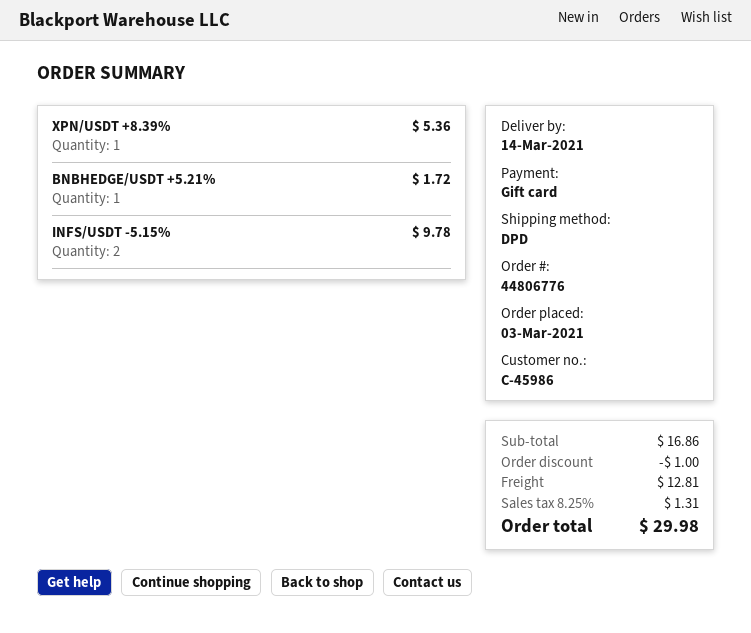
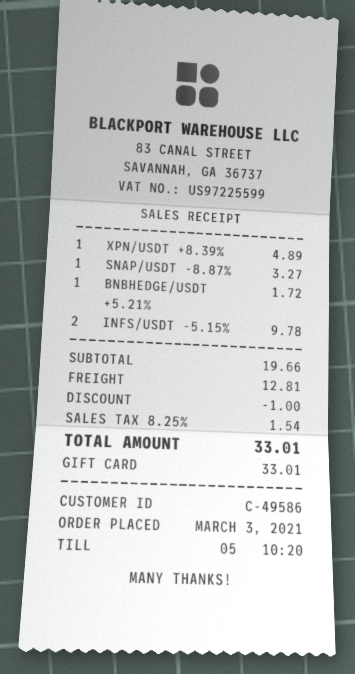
customer number: C-45986 -> C-49586
XPN/USDT +8.39%: 1 for 5.36 -> 1 for 4.89
SNAP/USDT -8.87%: none -> 1 for 3.27
subtotal: 16.86 -> 19.66
tax: 8.25% = 1.31 -> 8.25% = 1.54
total: 29.98 -> 33.01

